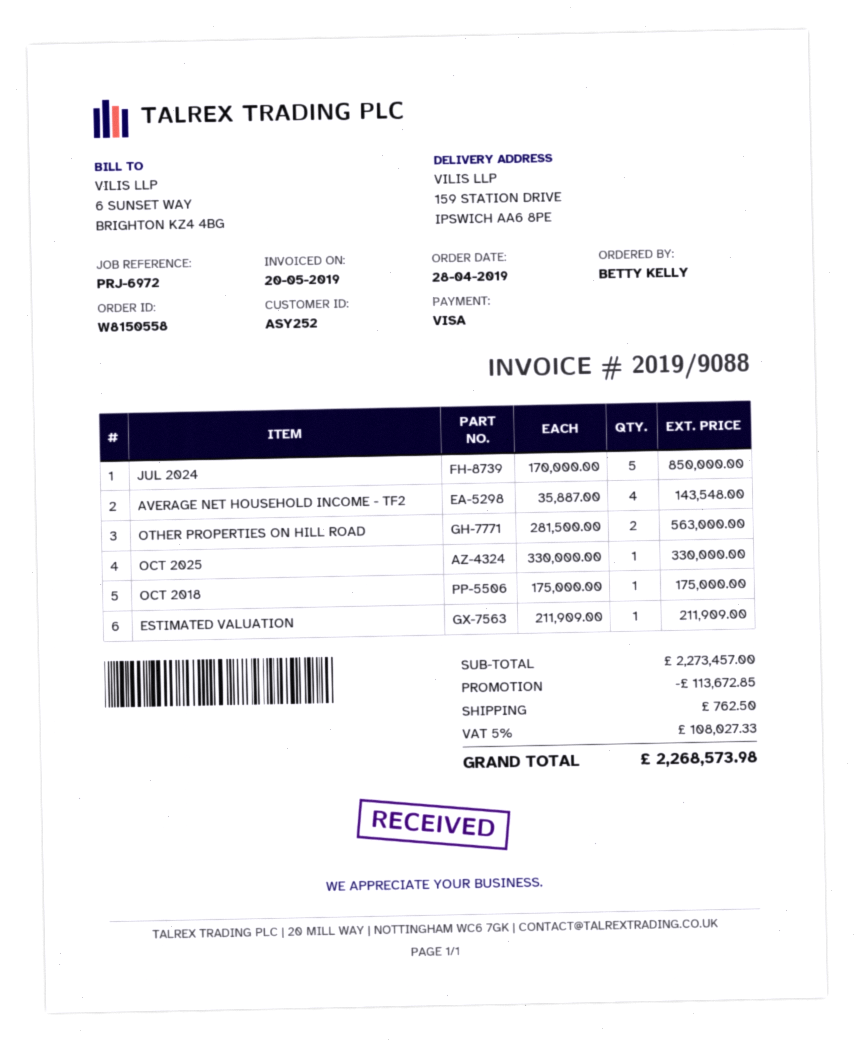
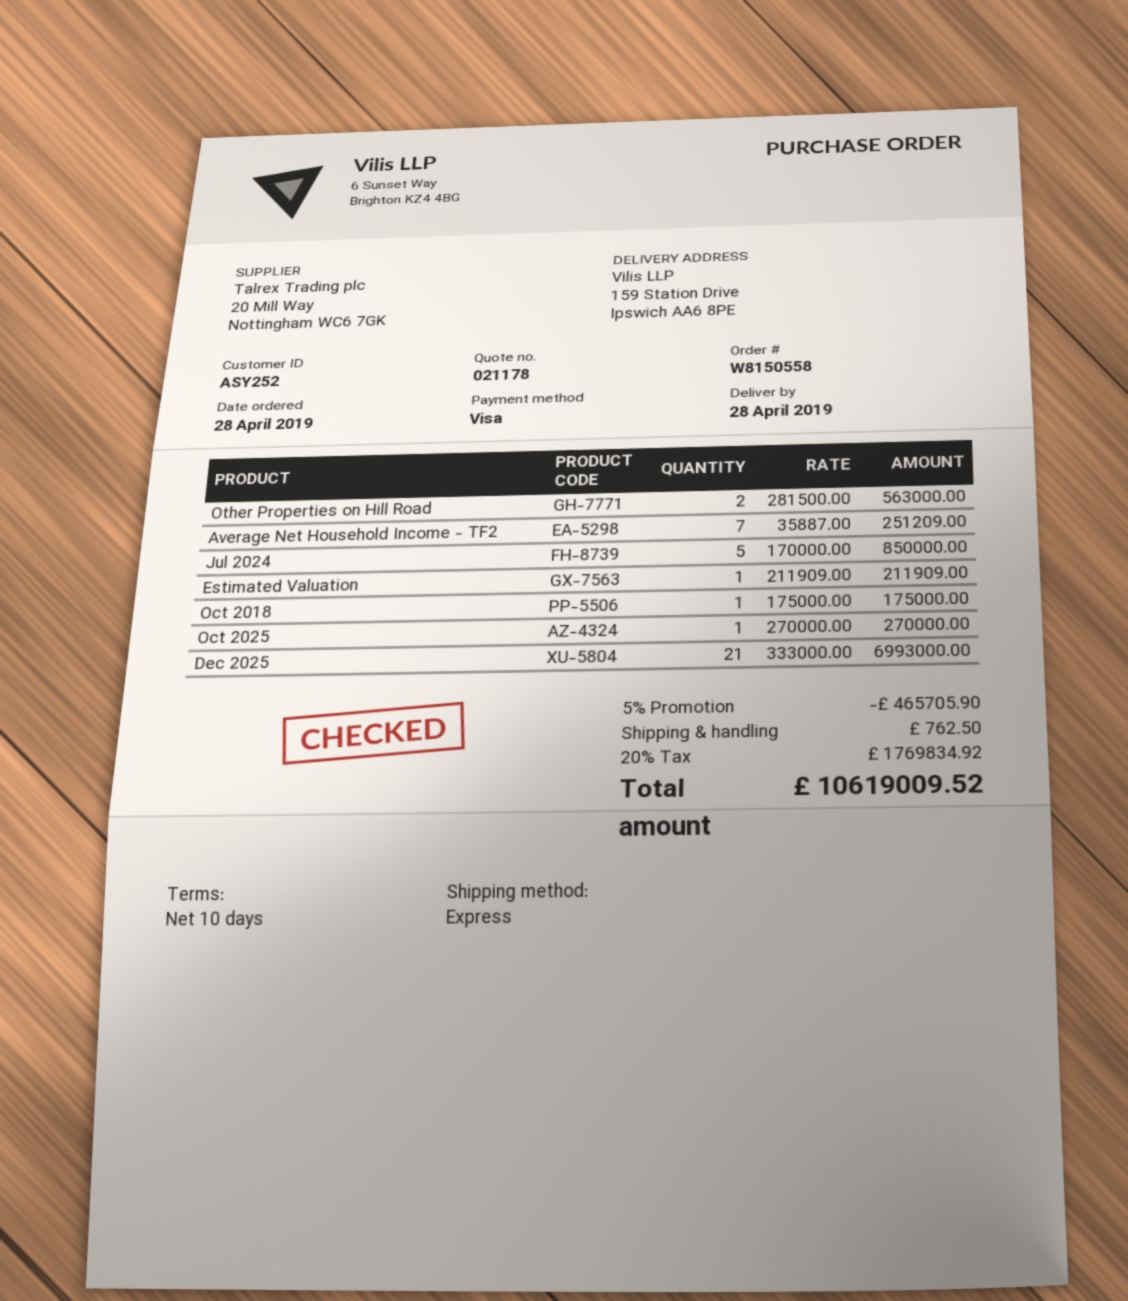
AVERAGE NET HOUSEHOLD INCOME - TF2: 4 x 35887.00 = 143548.00 -> 7 x 35887.00 = 251209.00
OCT 2025: 1 x 330000.00 = 330000.00 -> 1 x 270000.00 = 270000.00
Dec 2025: none -> 21 x 333000.00 = 6993000.00
discount: 113672.85 -> 465705.90
tax: 5% = 108027.33 -> 20% = 1769834.92
total: 2268573.98 -> 10619009.52

